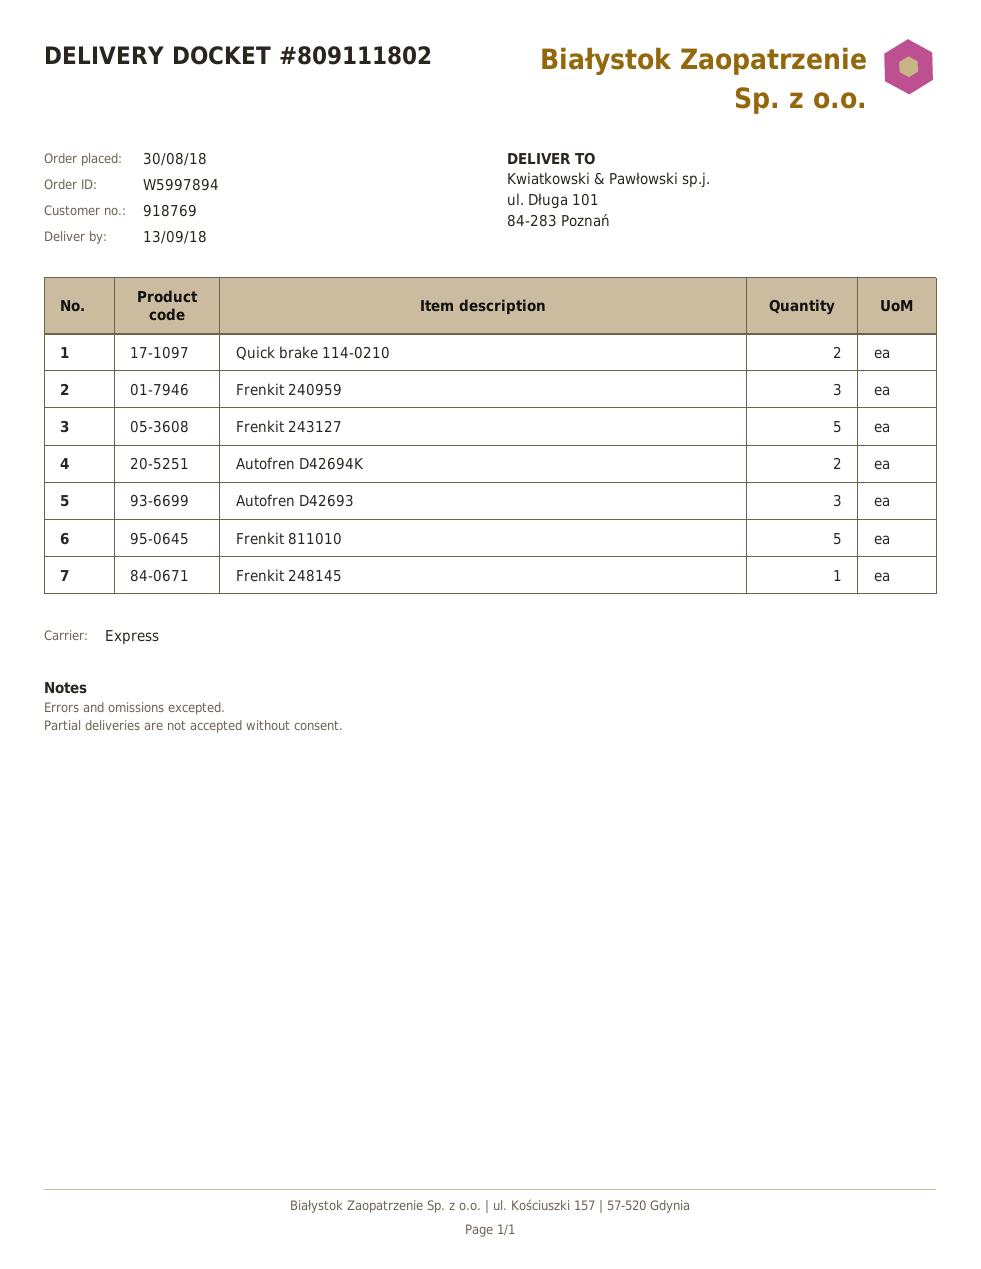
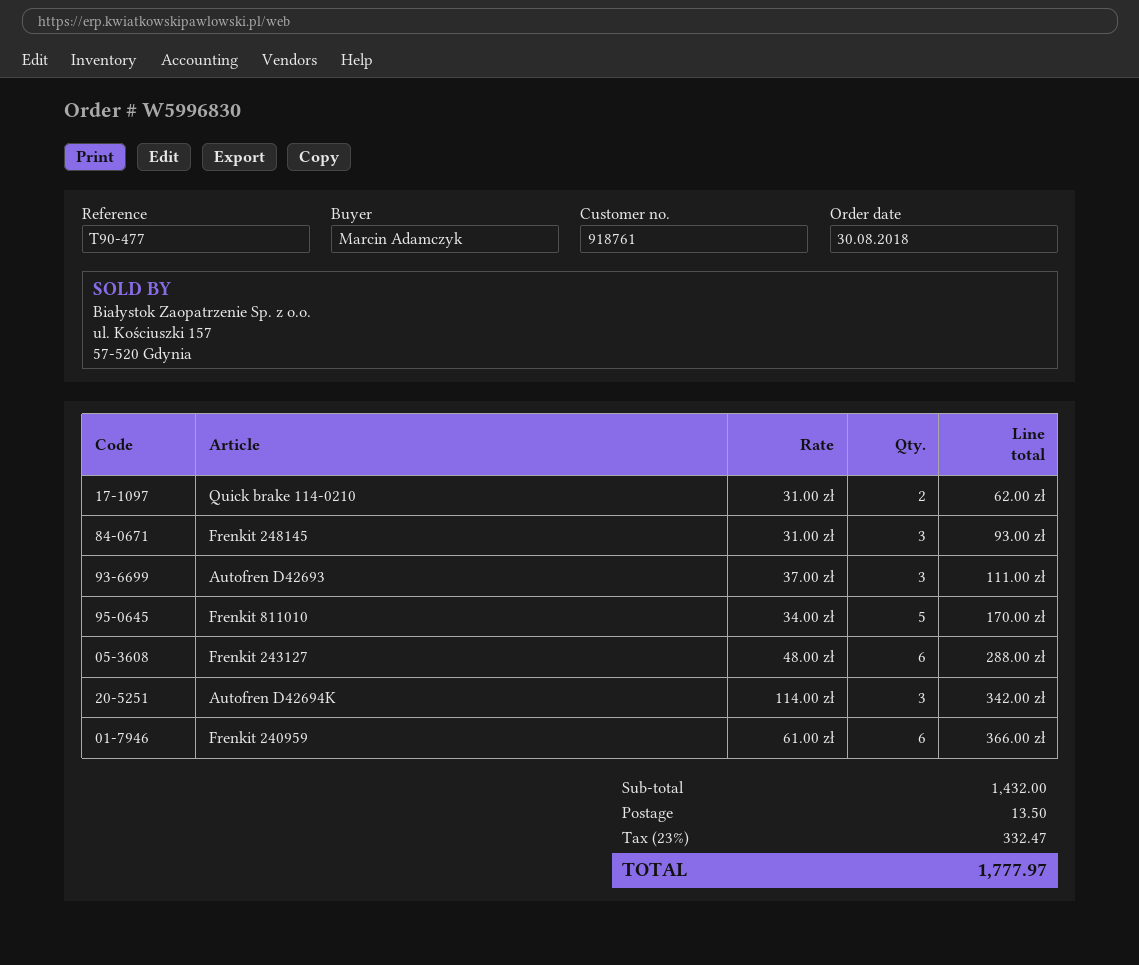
order number: W5997894 -> W5996830
customer number: 918769 -> 918761
Frenkit 240959: 3 -> 6
Frenkit 243127: 5 -> 6
Autofren D42694K: 2 -> 3
Frenkit 248145: 1 -> 3

